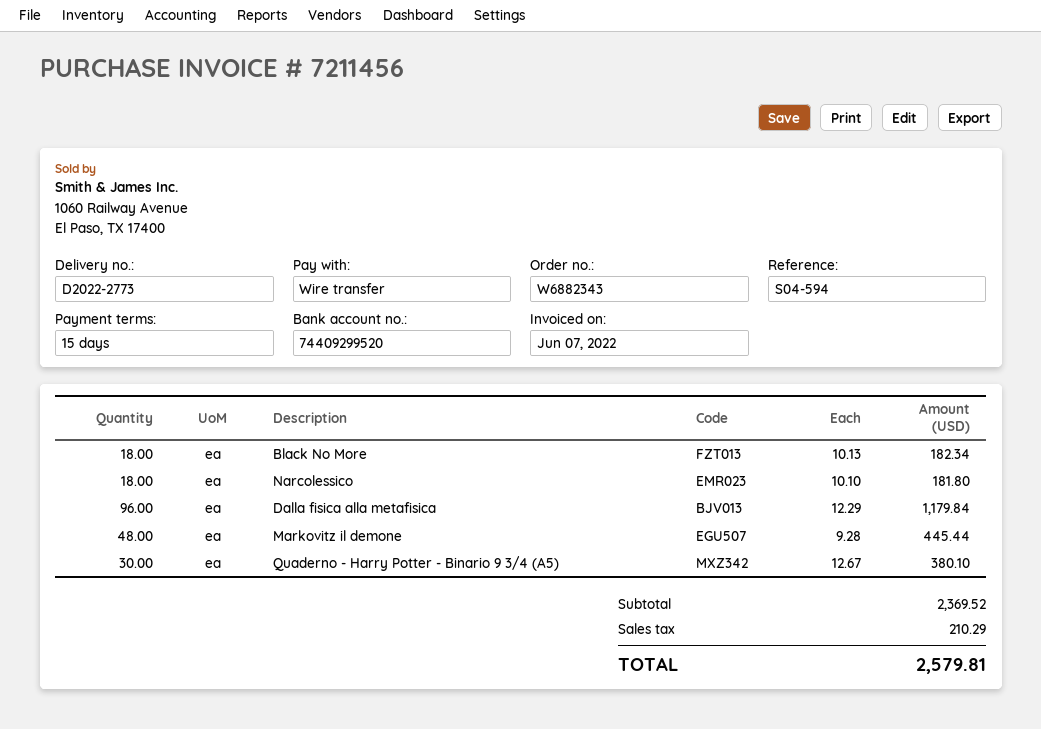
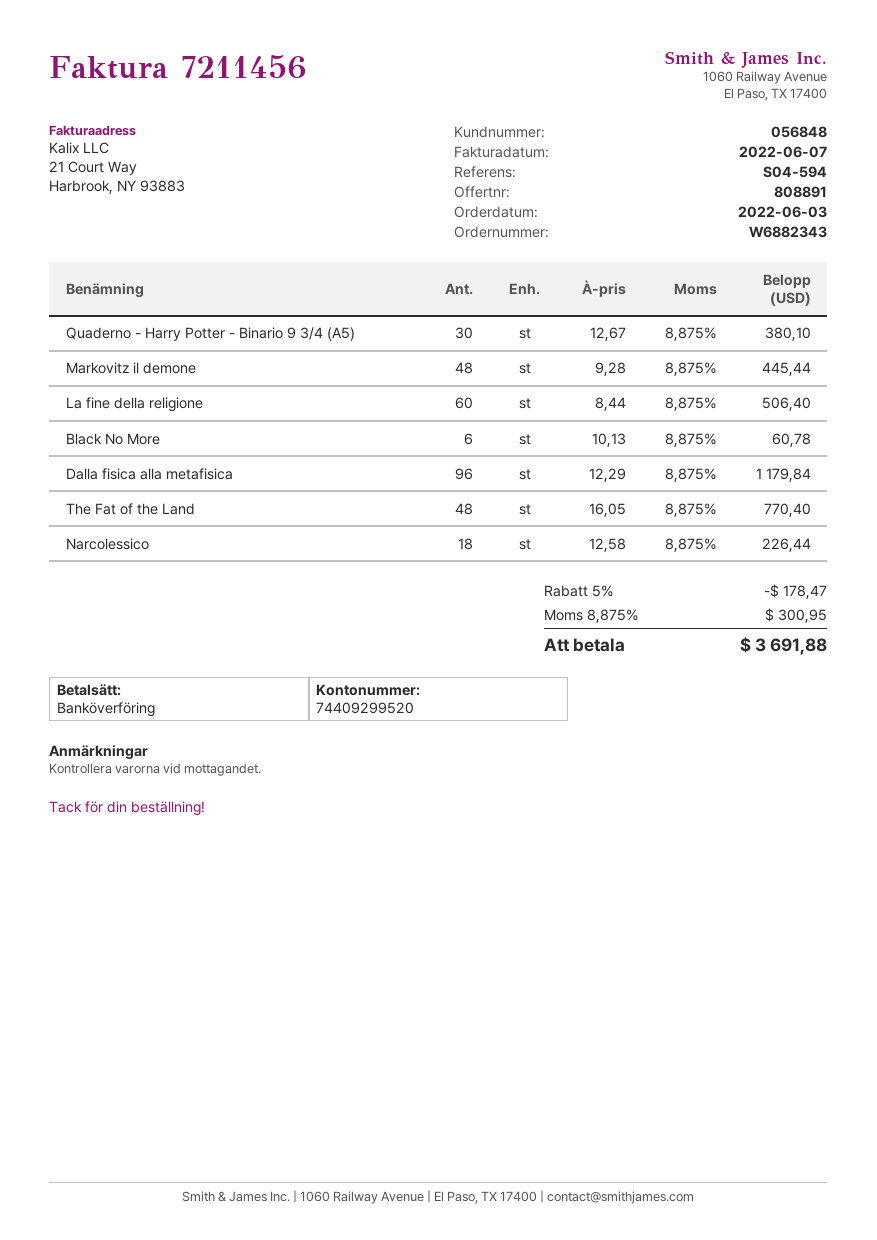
Black No More: 18 x 10.13 = 182.34 -> 6 x 10.13 = 60.78
Narcolessico: 18 x 10.10 = 181.80 -> 18 x 12.58 = 226.44
La fine della religione: none -> 60 x 8.44 = 506.40
The Fat of the Land: none -> 48 x 16.05 = 770.40
discount: none -> 5% = 178.47
tax: 210.29 -> 300.95
total: 2579.81 -> 3691.88

